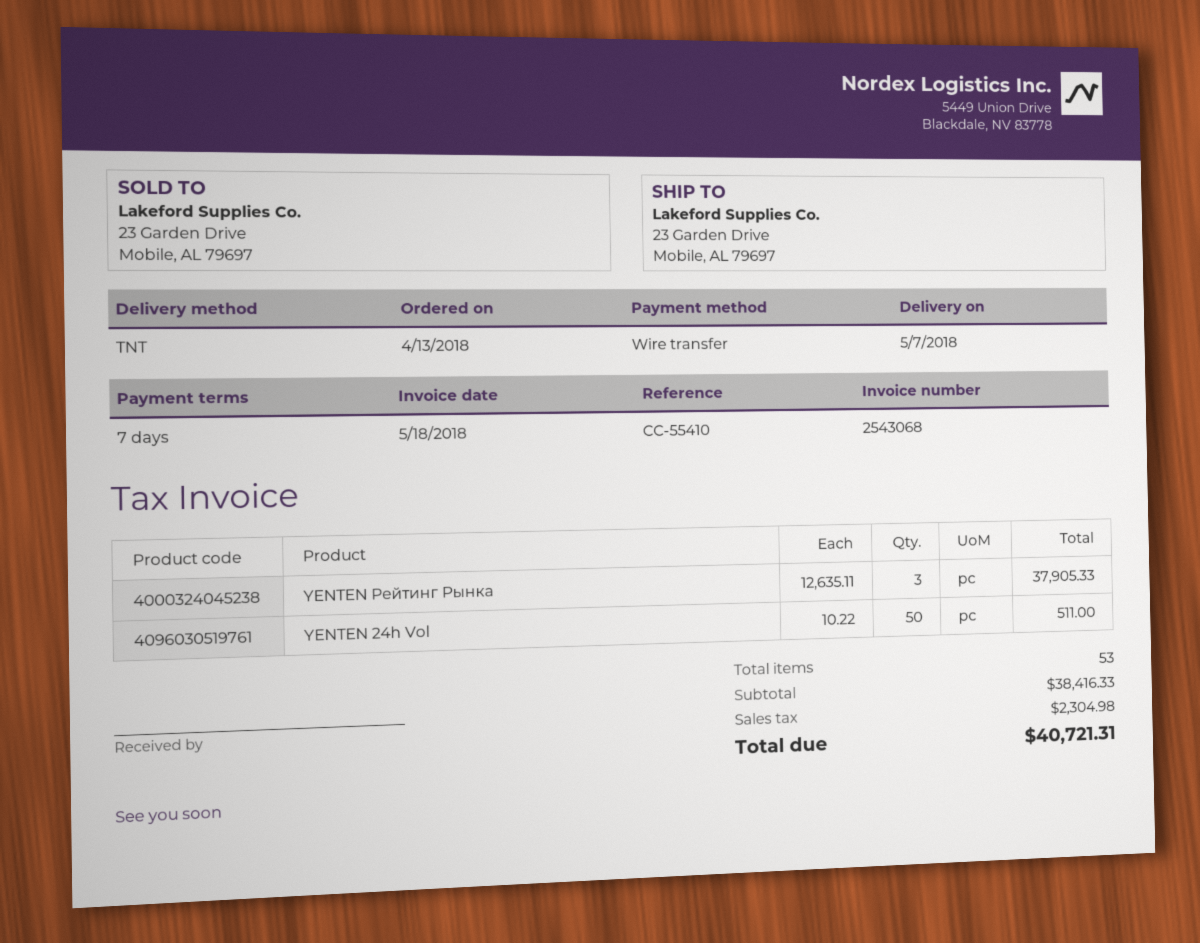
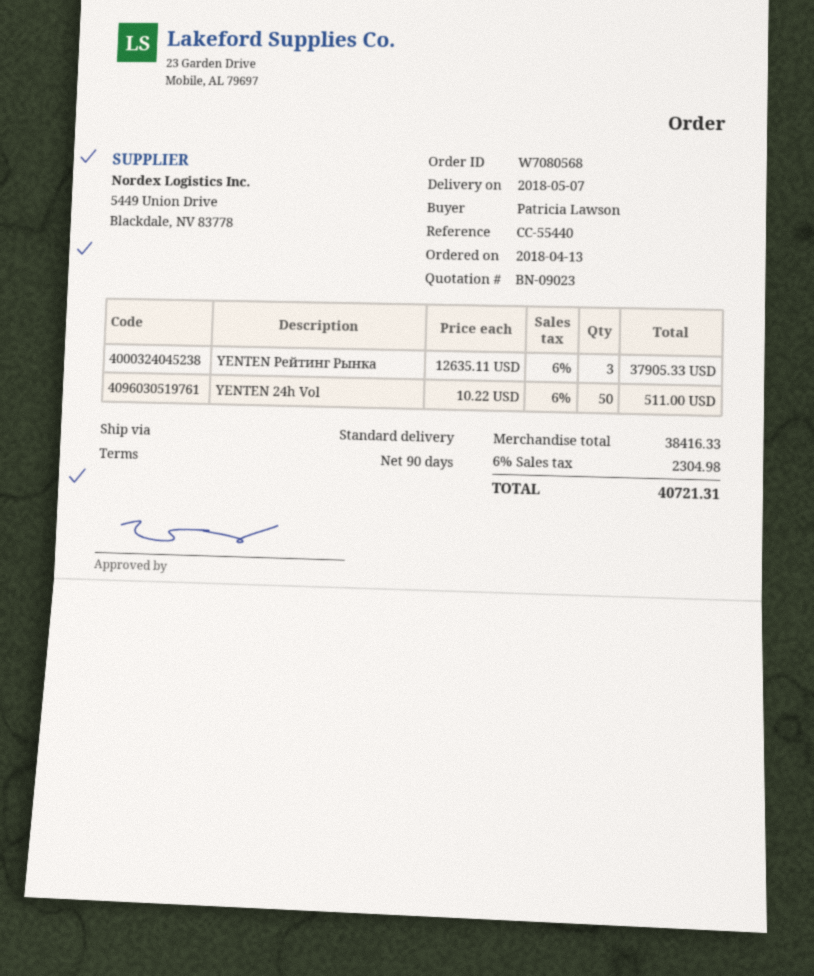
payment terms: 7 days -> 90 days
reference: CC-55410 -> CC-55440
shipping method: TNT -> standard

